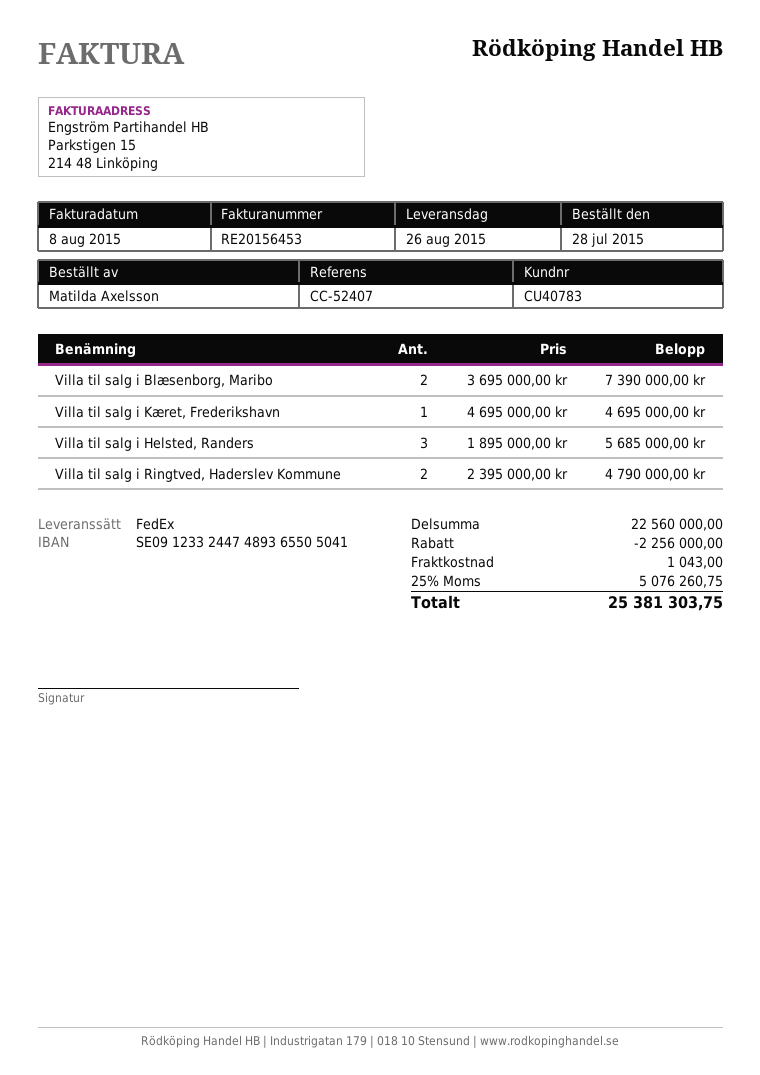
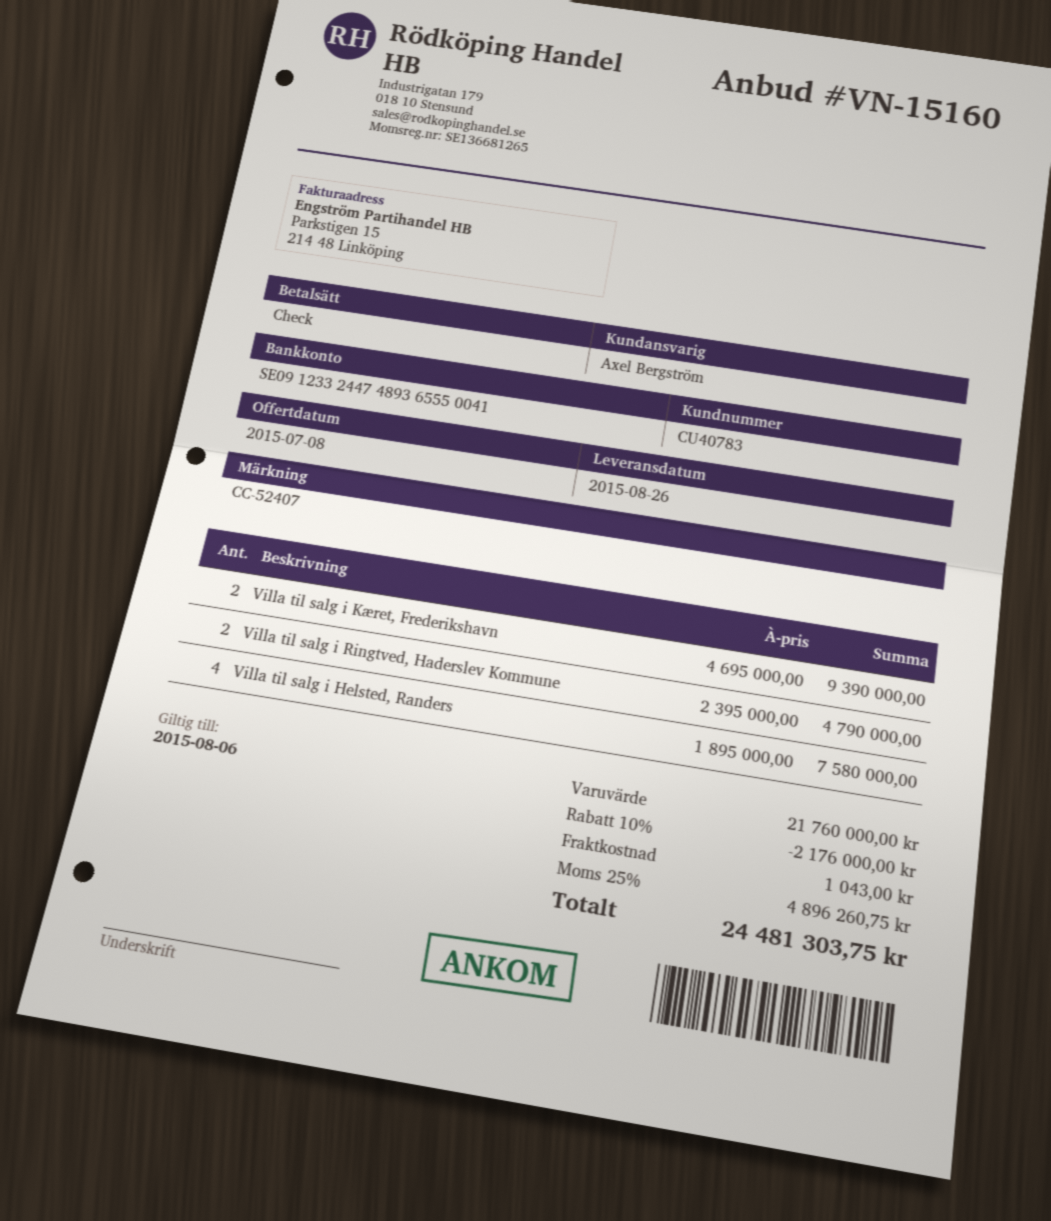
bank account: SE0912332447489365505041 -> SE0912332447489365550041
Villa til salg i Blæsenborg, Maribo: 2 x 3695000.00 = 7390000.00 -> none
Villa til salg i Kæret, Frederikshavn: 1 x 4695000.00 = 4695000.00 -> 2 x 4695000.00 = 9390000.00
Villa til salg i Helsted, Randers: 3 x 1895000.00 = 5685000.00 -> 4 x 1895000.00 = 7580000.00
subtotal: 22560000.00 -> 21760000.00
discount: 2256000.00 -> 2176000.00
tax: 25% = 5076260.75 -> 25% = 4896260.75
total: 25381303.75 -> 24481303.75

